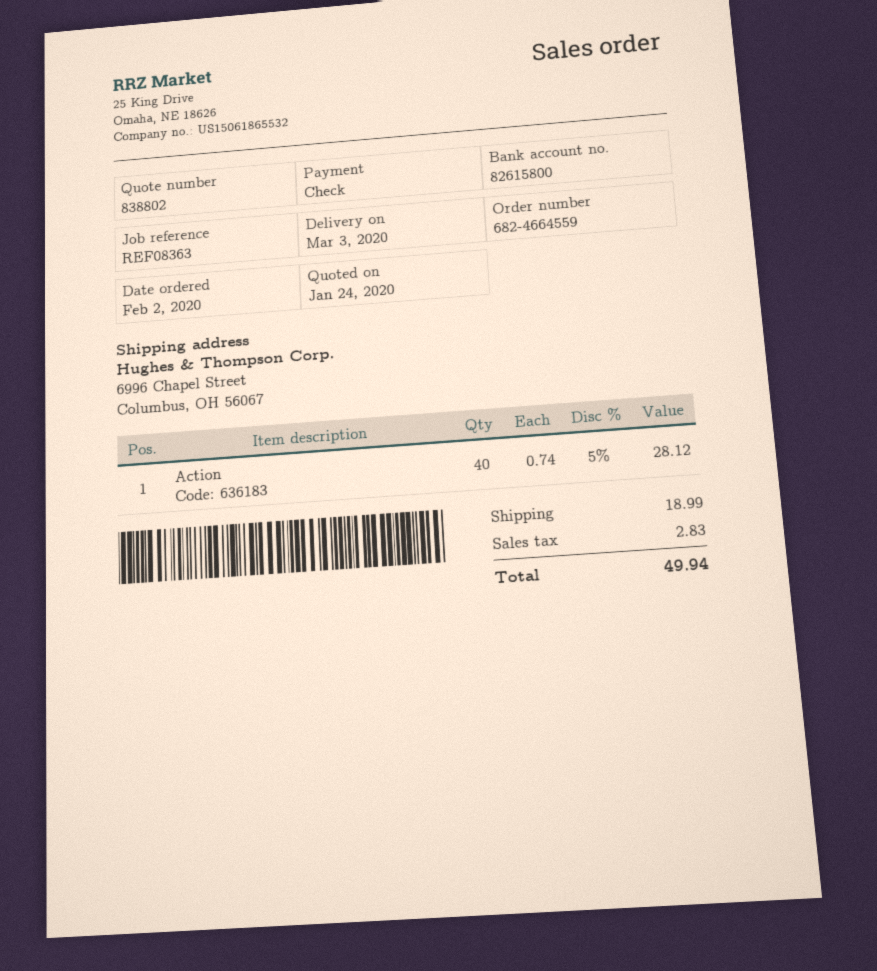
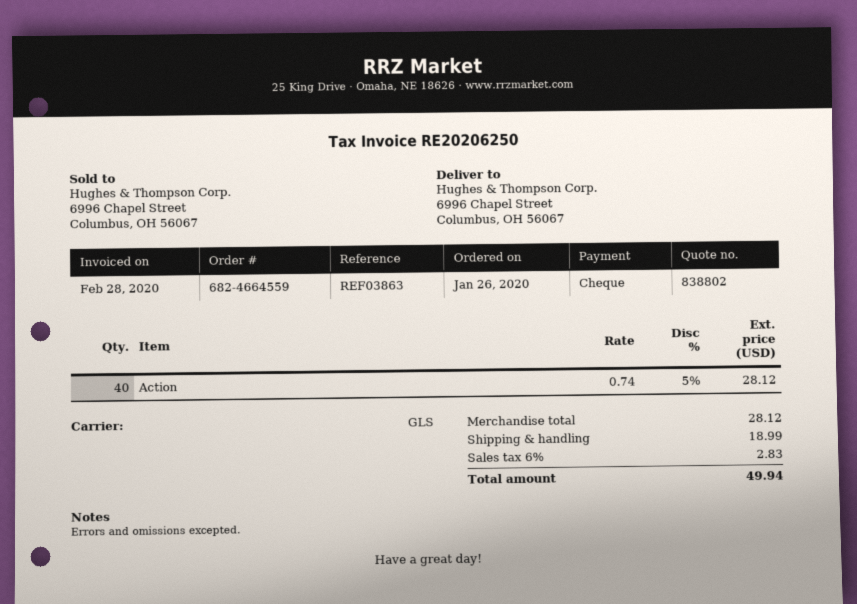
order date: 2020-02-02 -> 2020-01-26
reference: REF08363 -> REF03863

